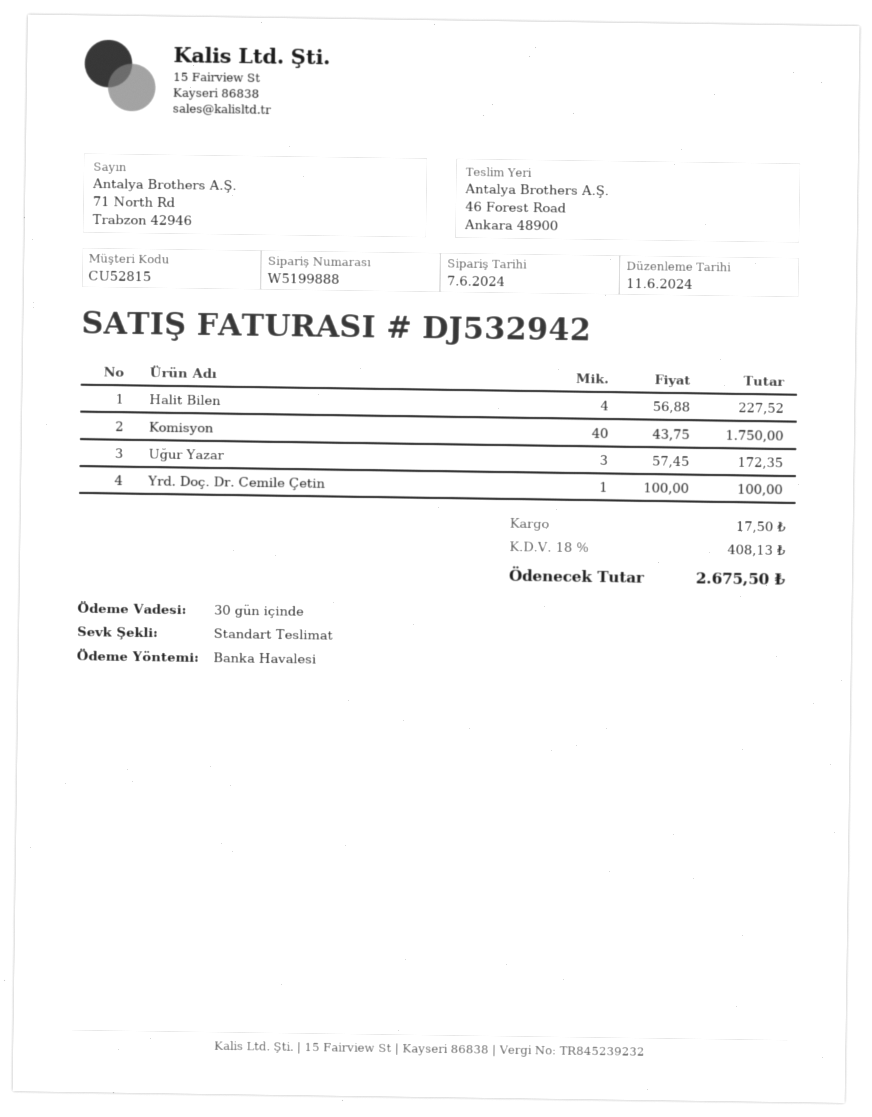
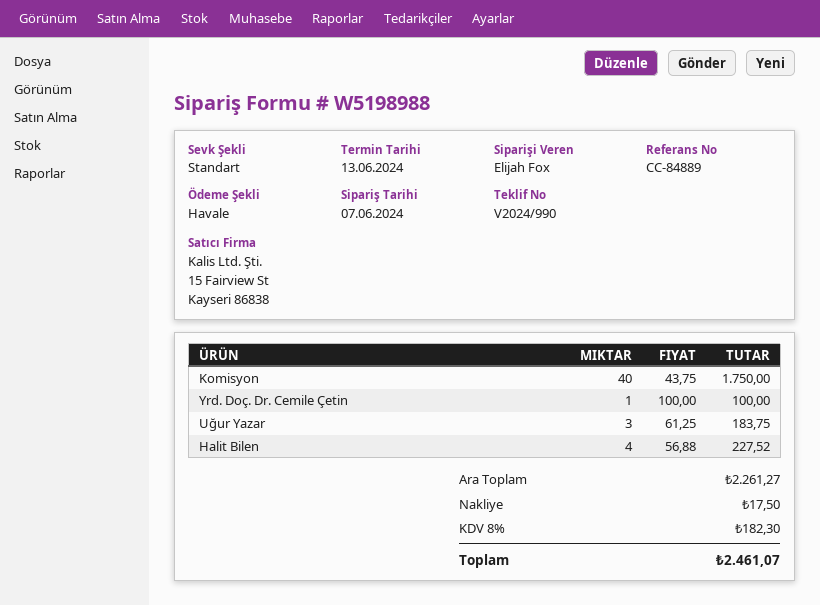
order number: W5199888 -> W5198988
Uğur Yazar: 3 x 57.45 = 172.35 -> 3 x 61.25 = 183.75
tax: 18% = 408.13 -> 8% = 182.30
total: 2675.50 -> 2461.07

